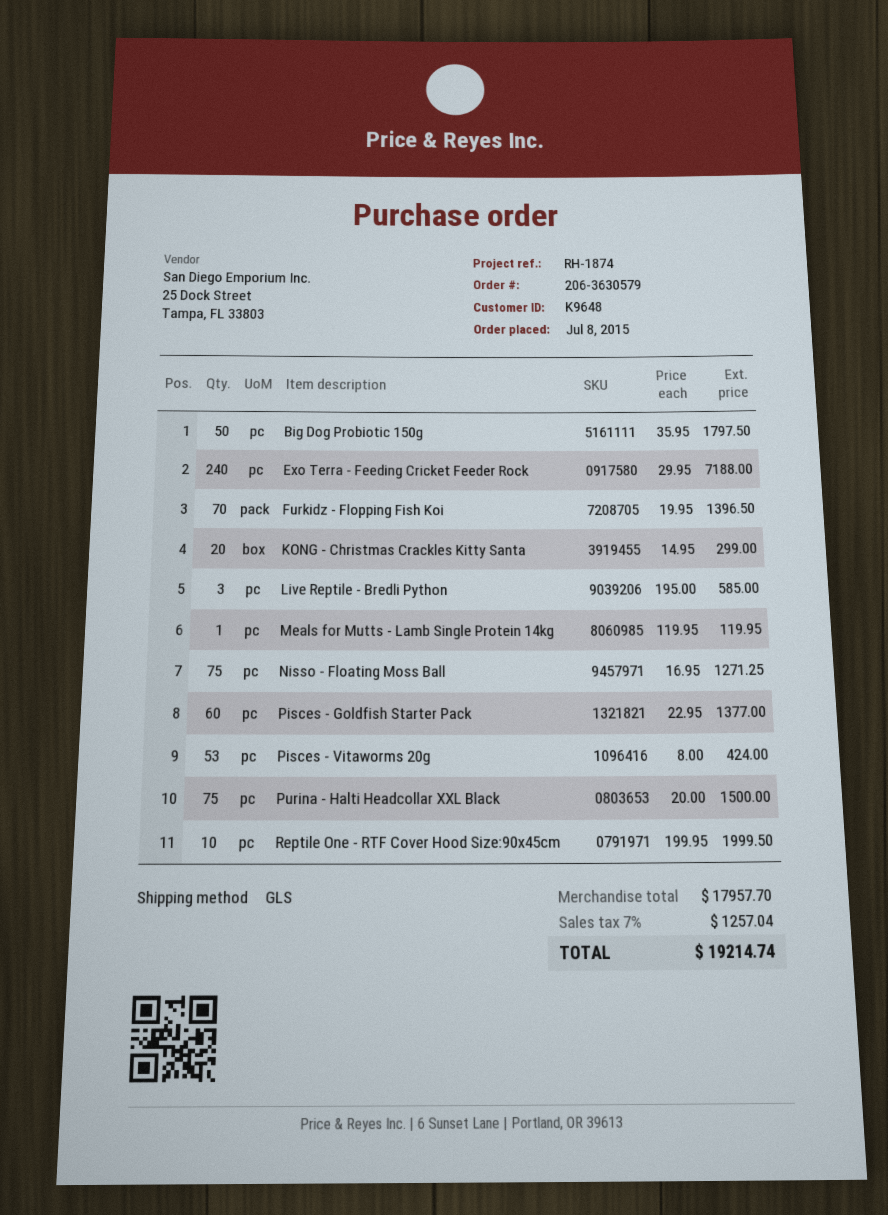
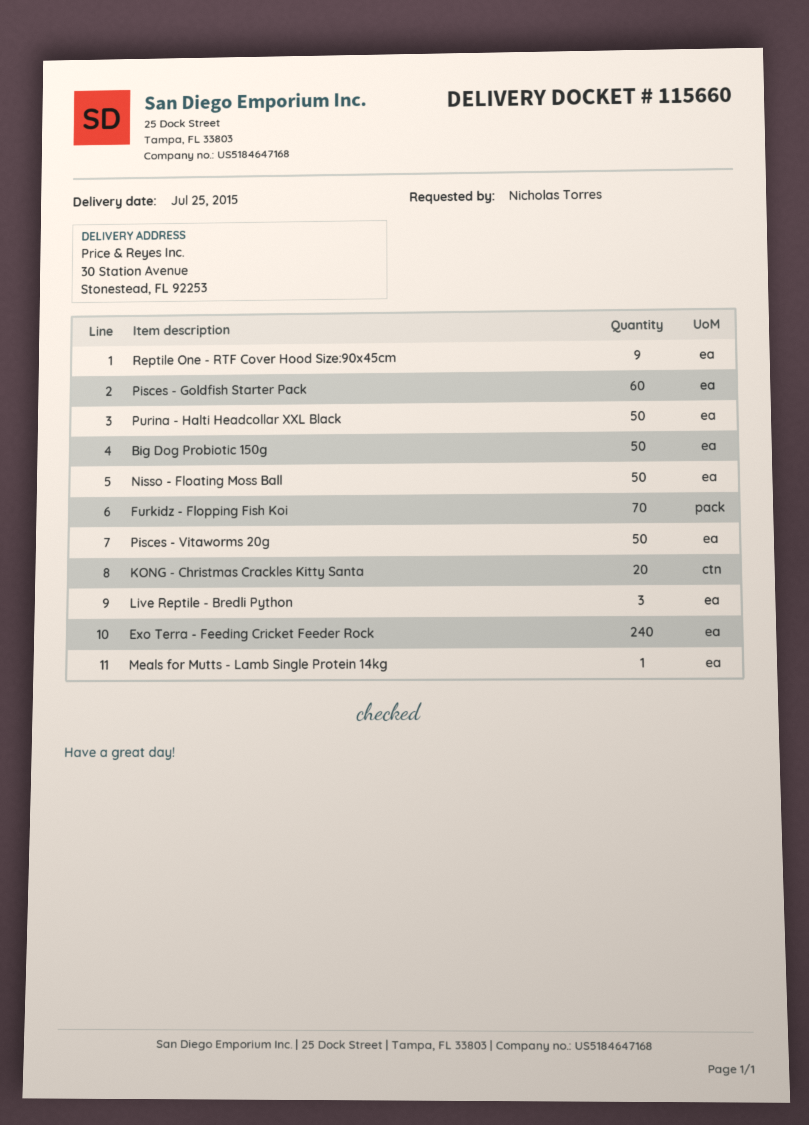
Nisso - Floating Moss Ball: 75 -> 50
Pisces - Vitaworms 20g: 53 -> 50
Purina - Halti Headcollar XXL Black: 75 -> 50
Reptile One - RTF Cover Hood Size:90x45cm: 10 -> 9

